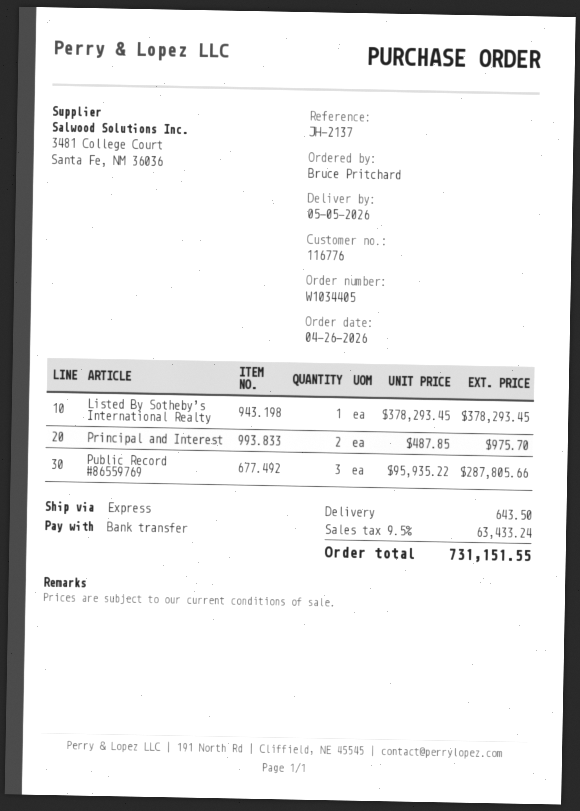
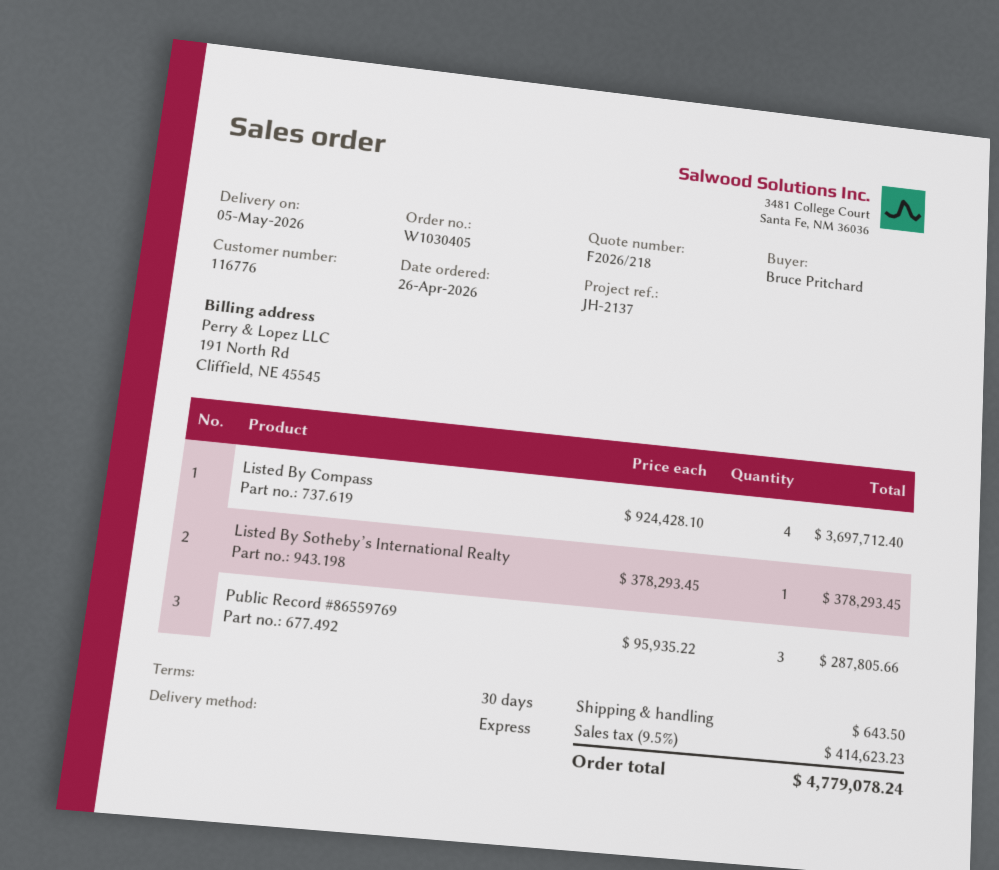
order number: W1034405 -> W1030405
Principal and Interest: 2 x 487.85 = 975.70 -> none
Listed By Compass: none -> 4 x 924428.10 = 3697712.40
tax: 9.5% = 63433.24 -> 9.5% = 414623.23
total: 731151.55 -> 4779078.24

